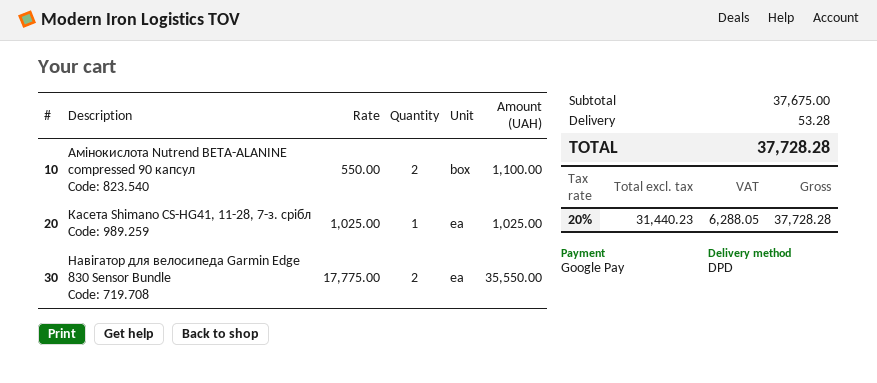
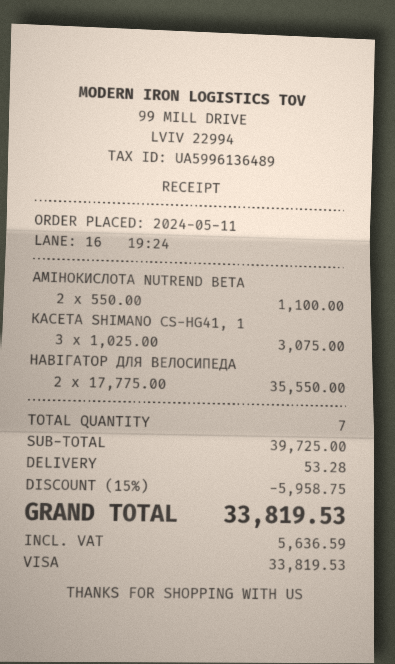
payment method: Google Pay -> Visa
Касета Shimano CS-HG41, 11-28, 7-з. срібл: 1 x 1025.00 = 1025.00 -> 3 x 1025.00 = 3075.00
subtotal: 37675.00 -> 39725.00
discount: none -> 15% = 5958.75
tax: 6288.05 -> 5636.59
total: 37728.28 -> 33819.53

